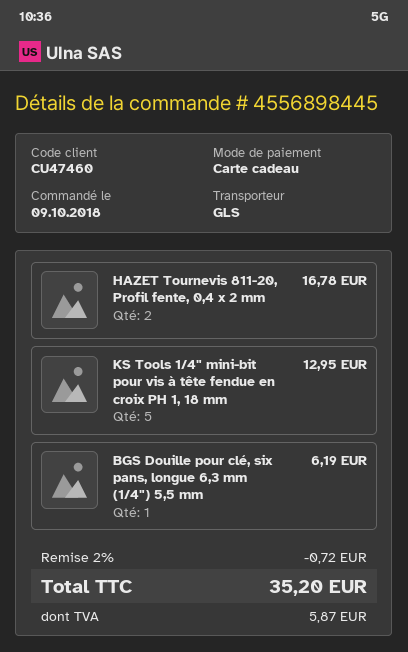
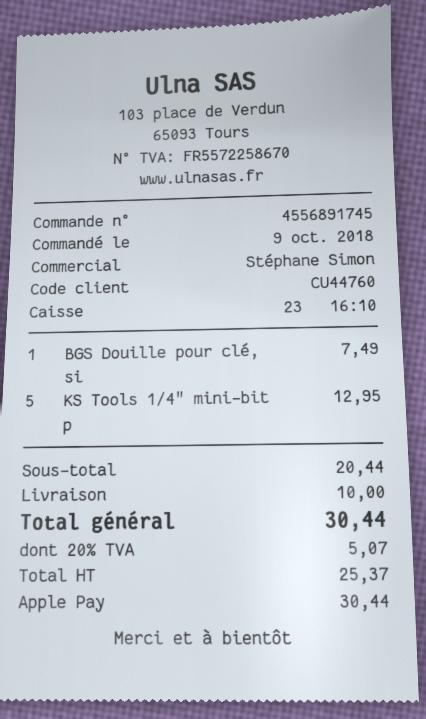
order number: 4556898445 -> 4556891745
customer number: CU47460 -> CU44760
payment method: gift card -> Apple Pay
HAZET Tournevis 811-20, Profil fente, 0,4 x 2 mm: 2 for 16.78 -> none
BGS Douille pour clé, six pans, longue 6,3 mm (1/4") 5,5 mm: 1 for 6.19 -> 1 for 7.49
discount: 2% = 0.72 -> none
shipping: none -> 10.00
tax: 5.87 -> 5.07
total: 35.20 -> 30.44

